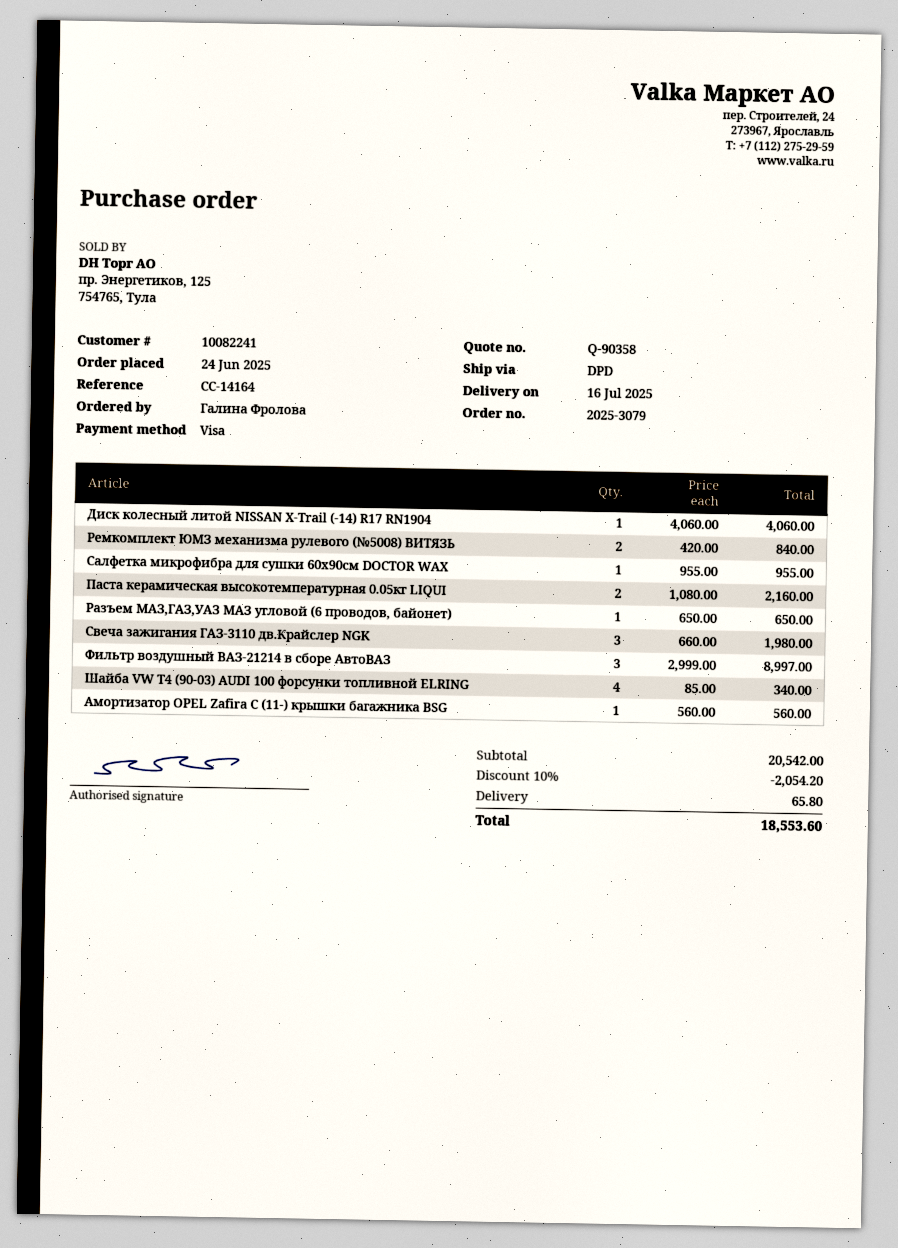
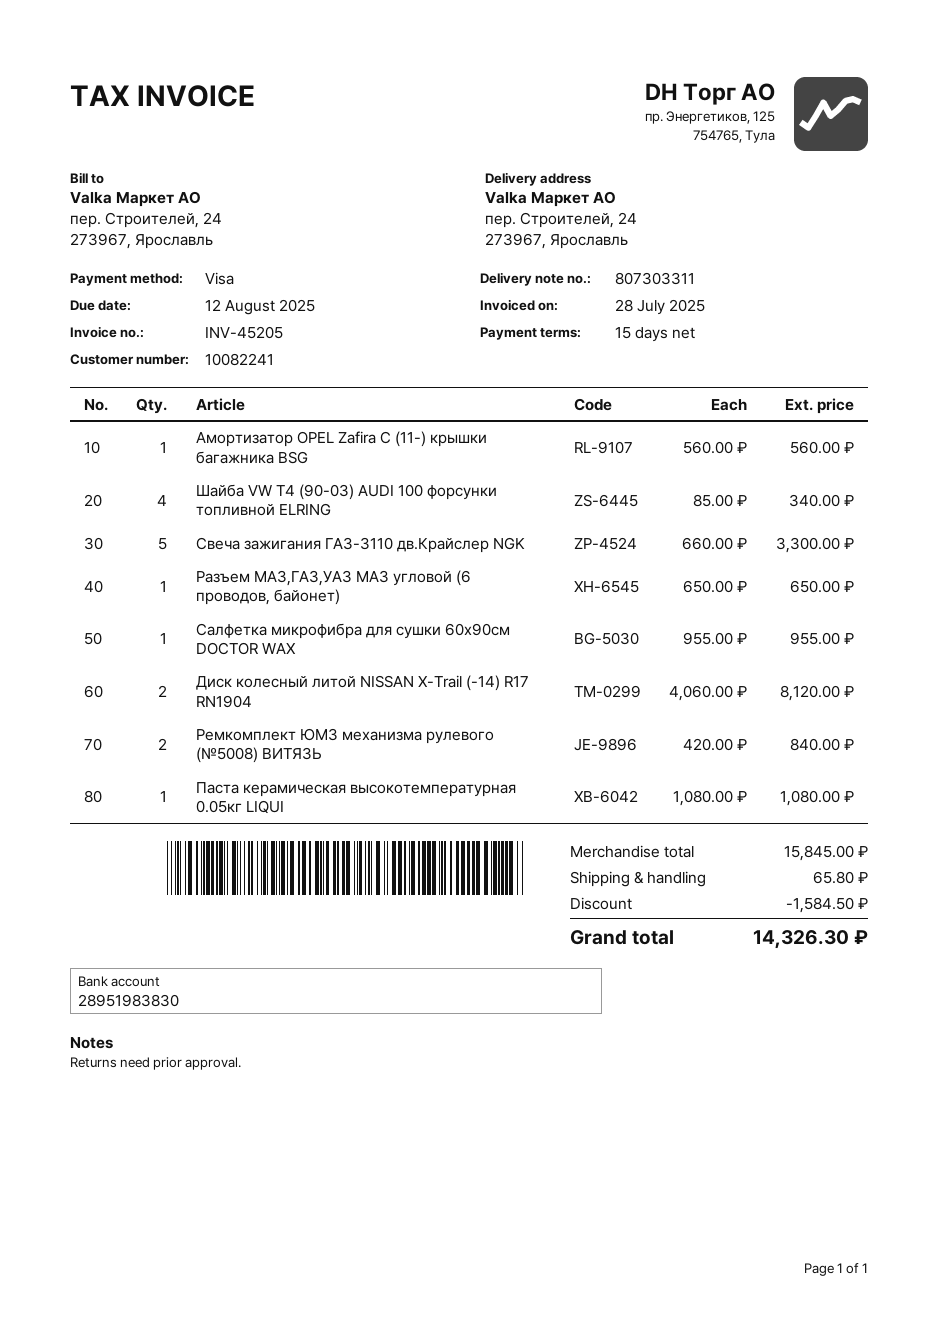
Диск колесный литой NISSAN X-Trail (-14) R17 RN1904: 1 x 4060.00 = 4060.00 -> 2 x 4060.00 = 8120.00
Паста керамическая высокотемпературная 0.05кг LIQUI: 2 x 1080.00 = 2160.00 -> 1 x 1080.00 = 1080.00
Свеча зажигания ГАЗ-3110 дв.Крайслер NGK: 3 x 660.00 = 1980.00 -> 5 x 660.00 = 3300.00
Фильтр воздушный ВАЗ-21214 в сборе АвтоВАЗ: 3 x 2999.00 = 8997.00 -> none
subtotal: 20542.00 -> 15845.00
discount: 2054.20 -> 1584.50
total: 18553.60 -> 14326.30

